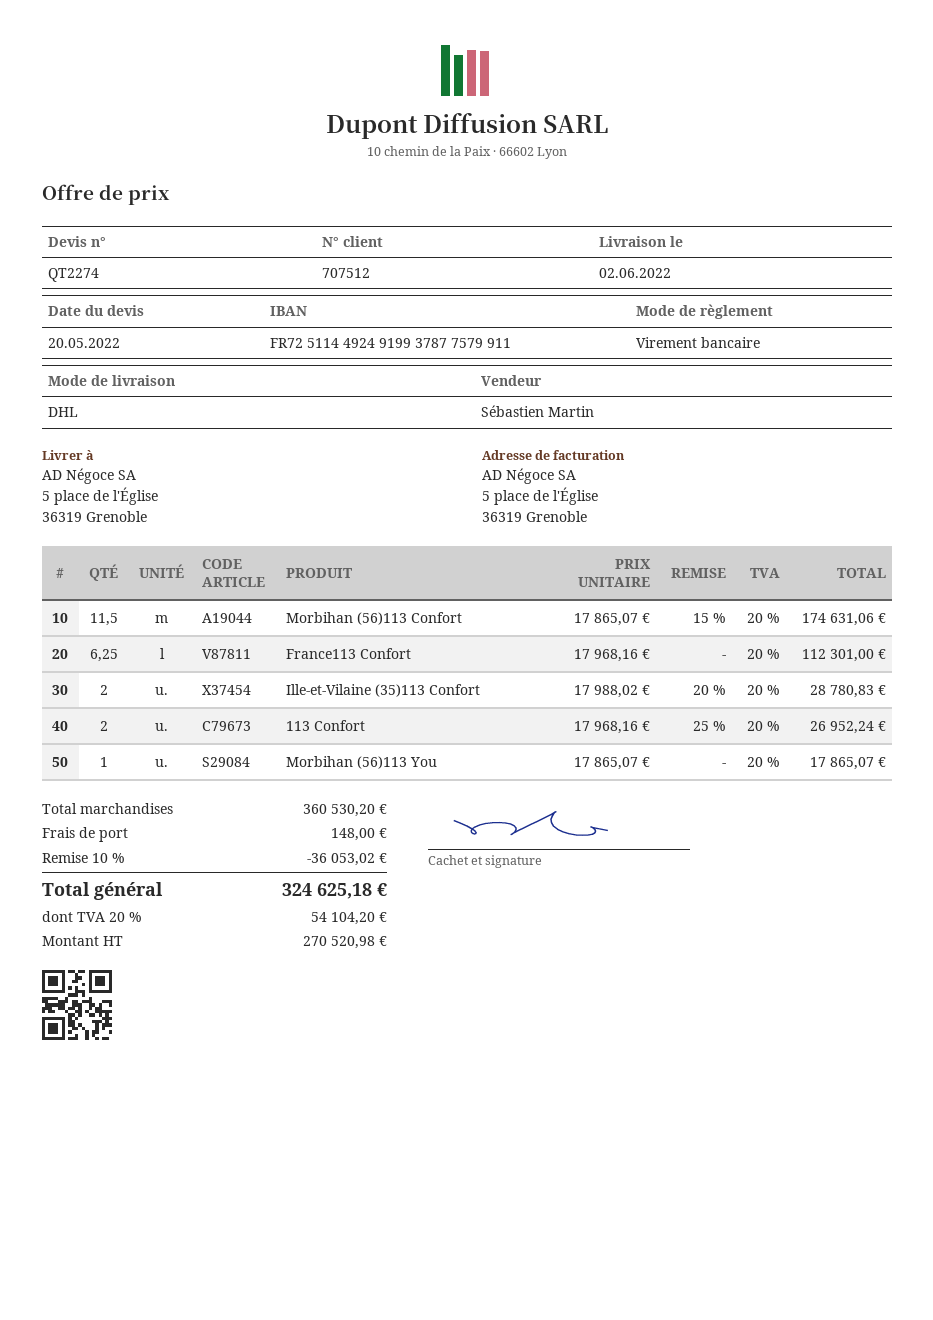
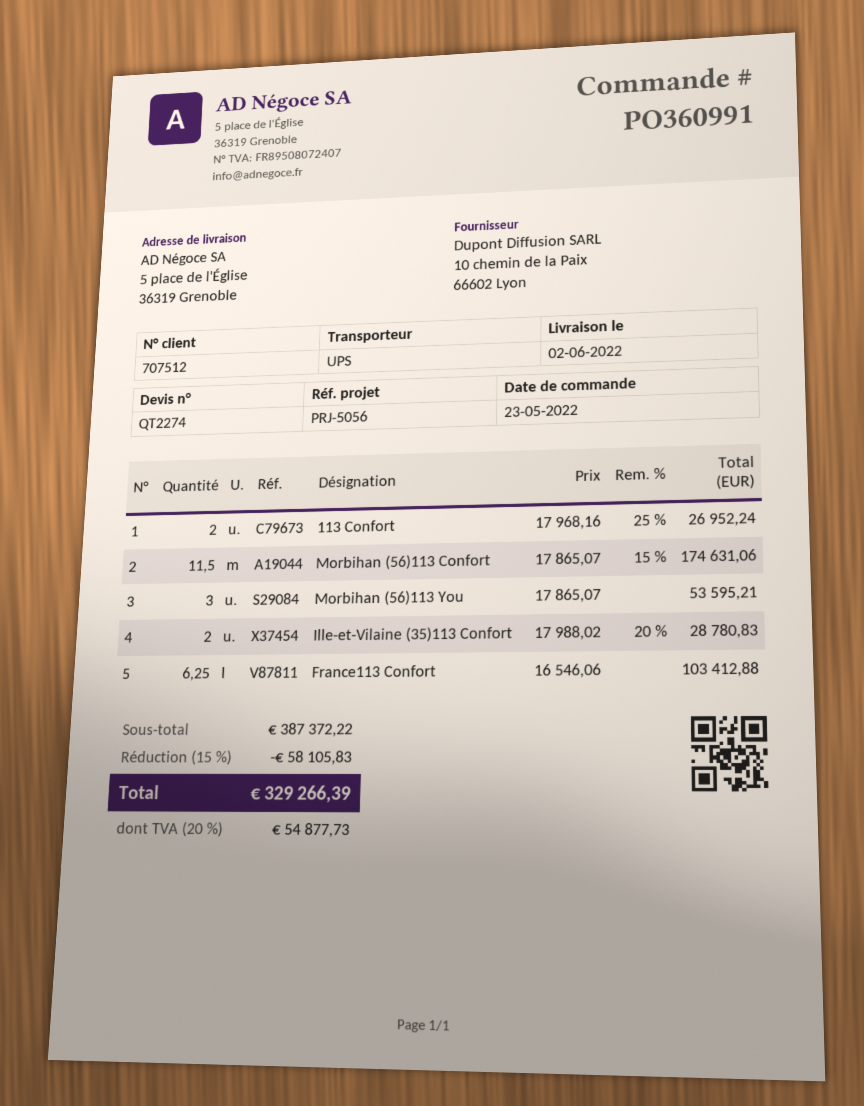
shipping method: DHL -> UPS
France113 Confort: 6.25 x 17968.16 = 112301.00 -> 6.25 x 16546.06 = 103412.88
Morbihan (56)113 You: 1 x 17865.07 = 17865.07 -> 3 x 17865.07 = 53595.21
subtotal: 360530.20 -> 387372.22
discount: 10% = 36053.02 -> 15% = 58105.83
shipping: 148.00 -> none
tax: 20% = 54104.20 -> 20% = 54877.73
total: 324625.18 -> 329266.39

